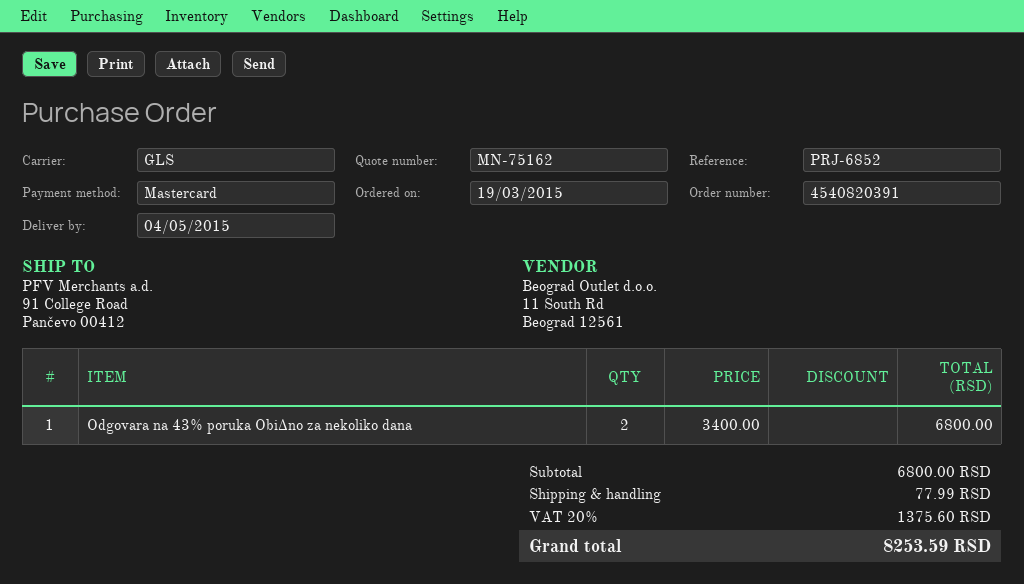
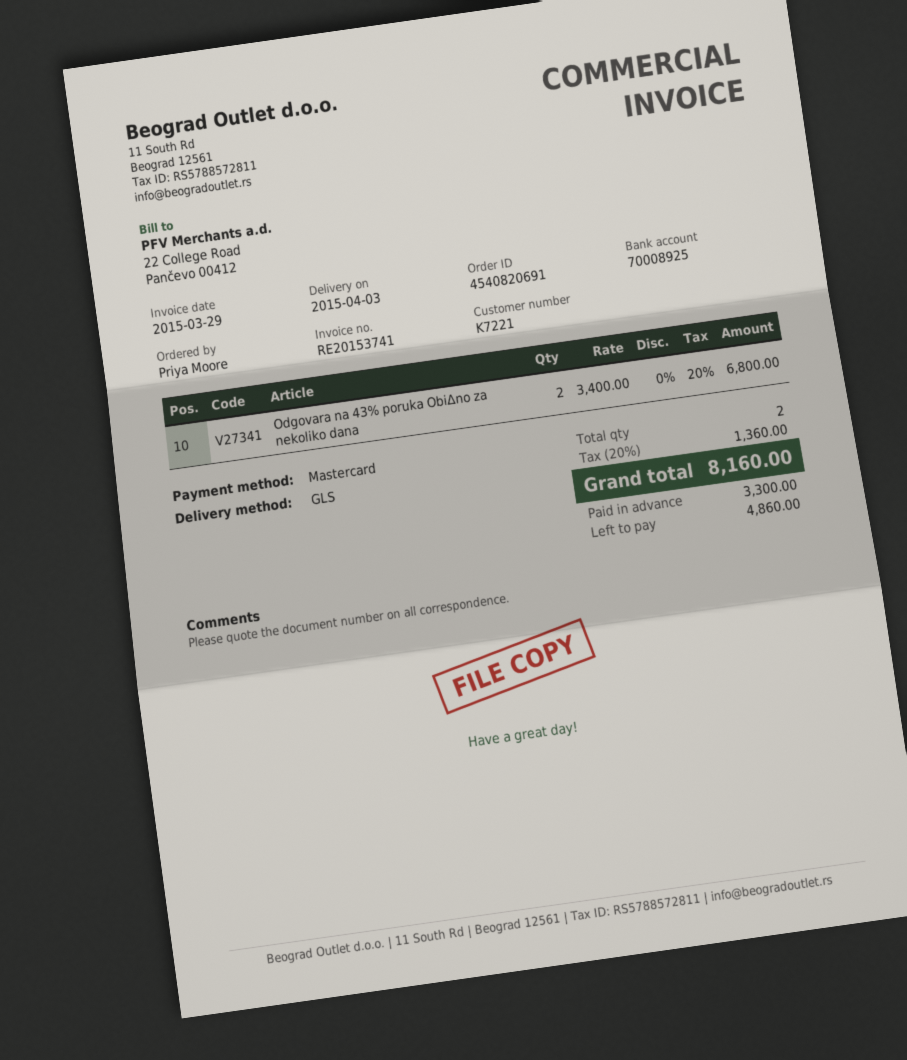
order number: 4540820391 -> 4540820691
delivery date: 2015-05-04 -> 2015-04-03
shipping: 77.99 -> none
tax: 20% = 1375.60 -> 20% = 1360.00
total: 8253.59 -> 8160.00

